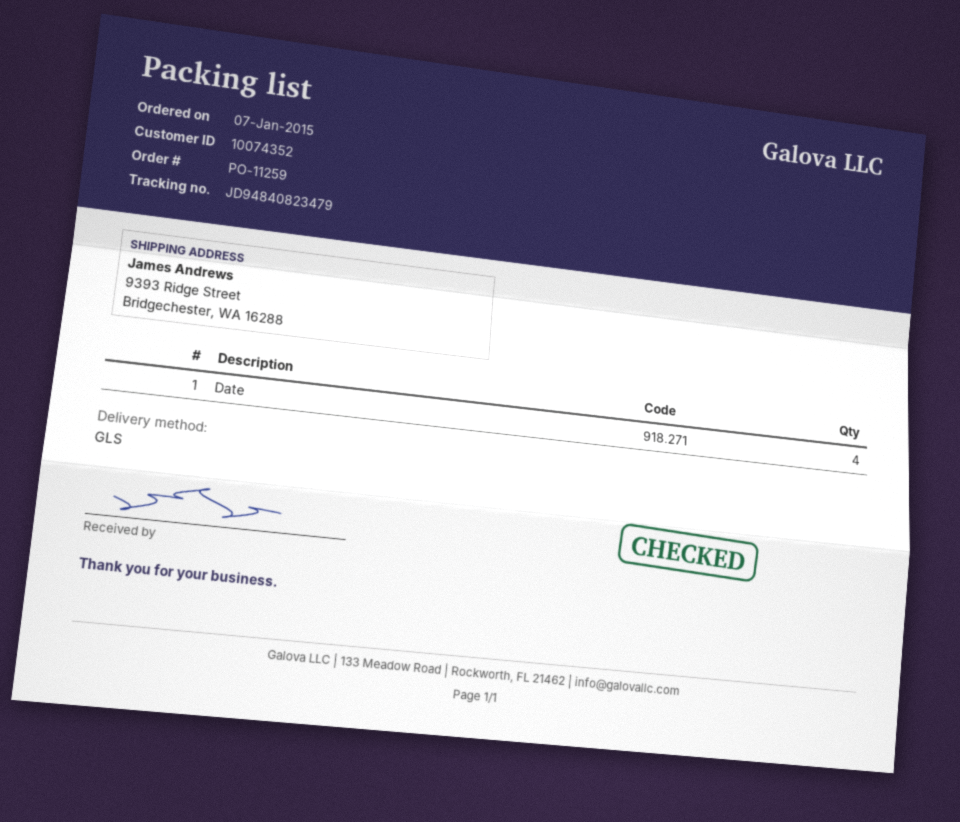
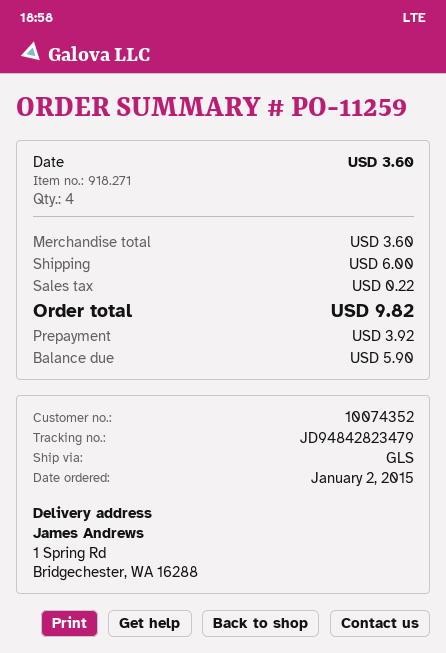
order date: 2015-01-07 -> 2015-01-02
tracking number: JD94840823479 -> JD94842823479
ship to: 9393 Ridge Street, Bridgechester, WA 16288 -> 1 Spring Rd, Bridgechester, WA 16288

